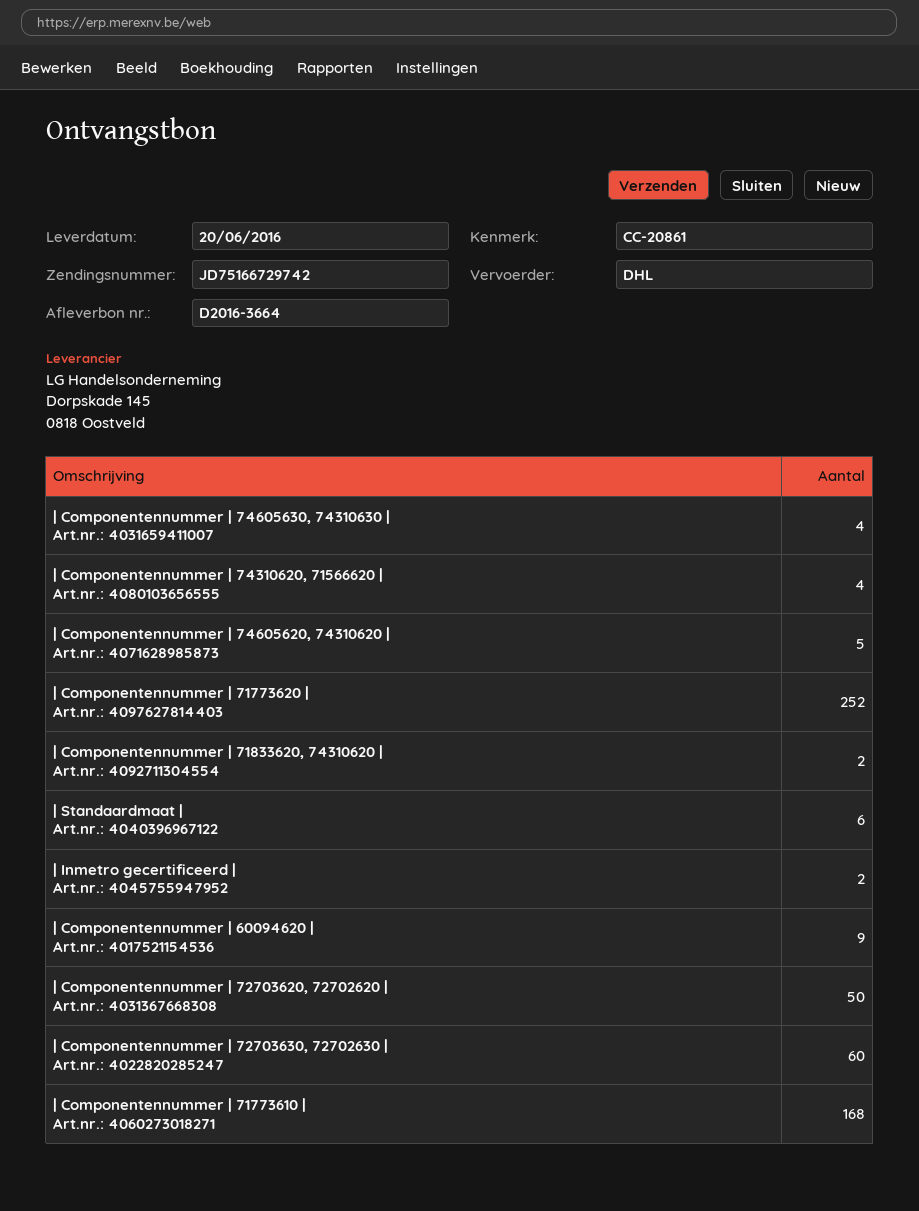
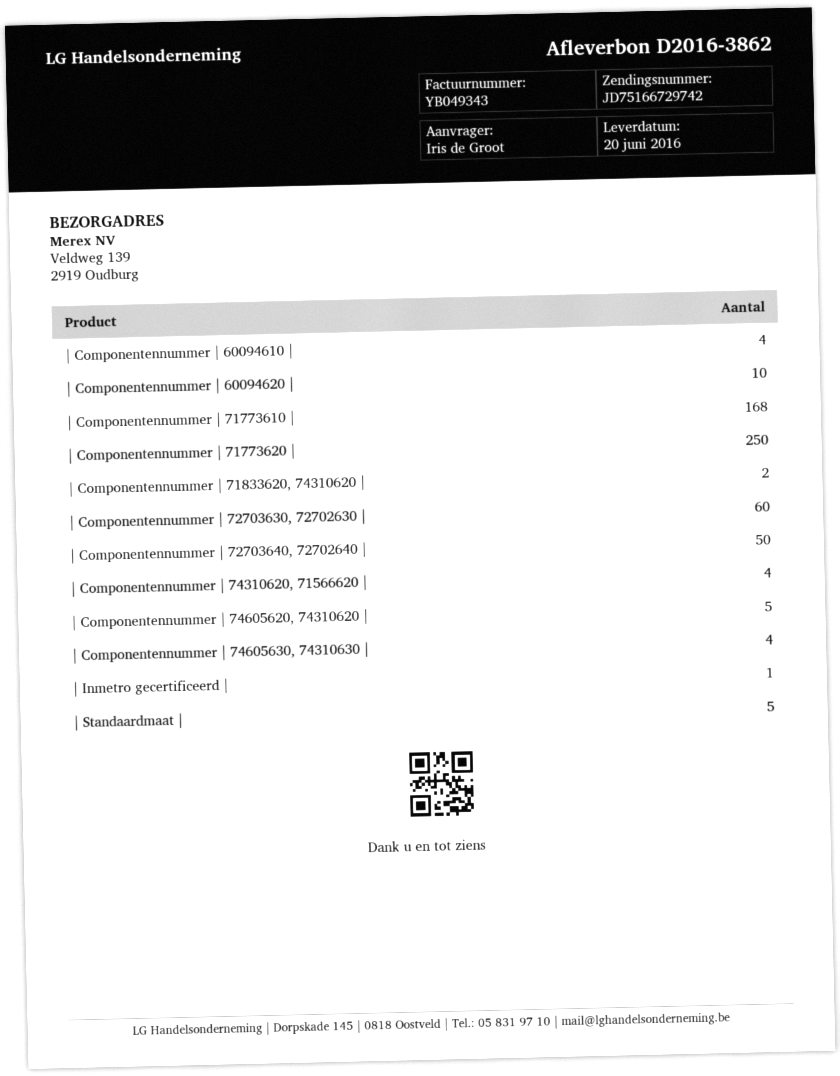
delivery note number: D2016-3664 -> D2016-3862
| Componentennummer | 71773620 |: 252 -> 250
| Standaardmaat |: 6 -> 5
| Inmetro gecertificeerd |: 2 -> 1
| Componentennummer | 60094620 |: 9 -> 10
| Componentennummer | 72703620, 72702620 |: 50 -> none
| Componentennummer | 60094610 |: none -> 4
| Componentennummer | 72703640, 72702640 |: none -> 50

